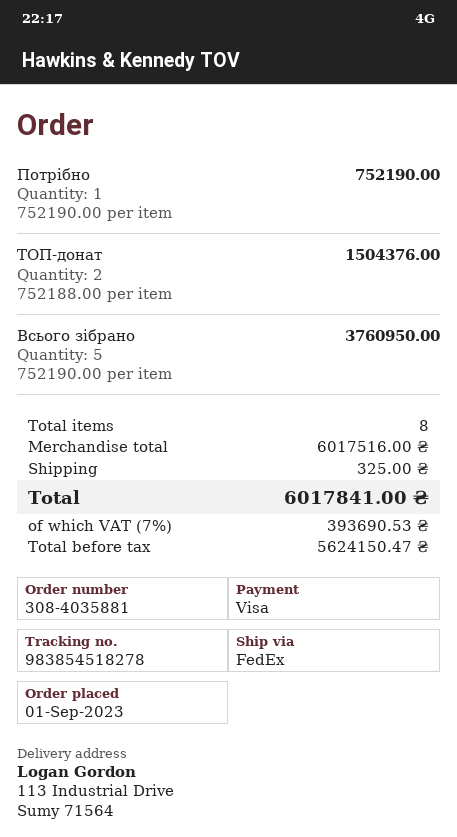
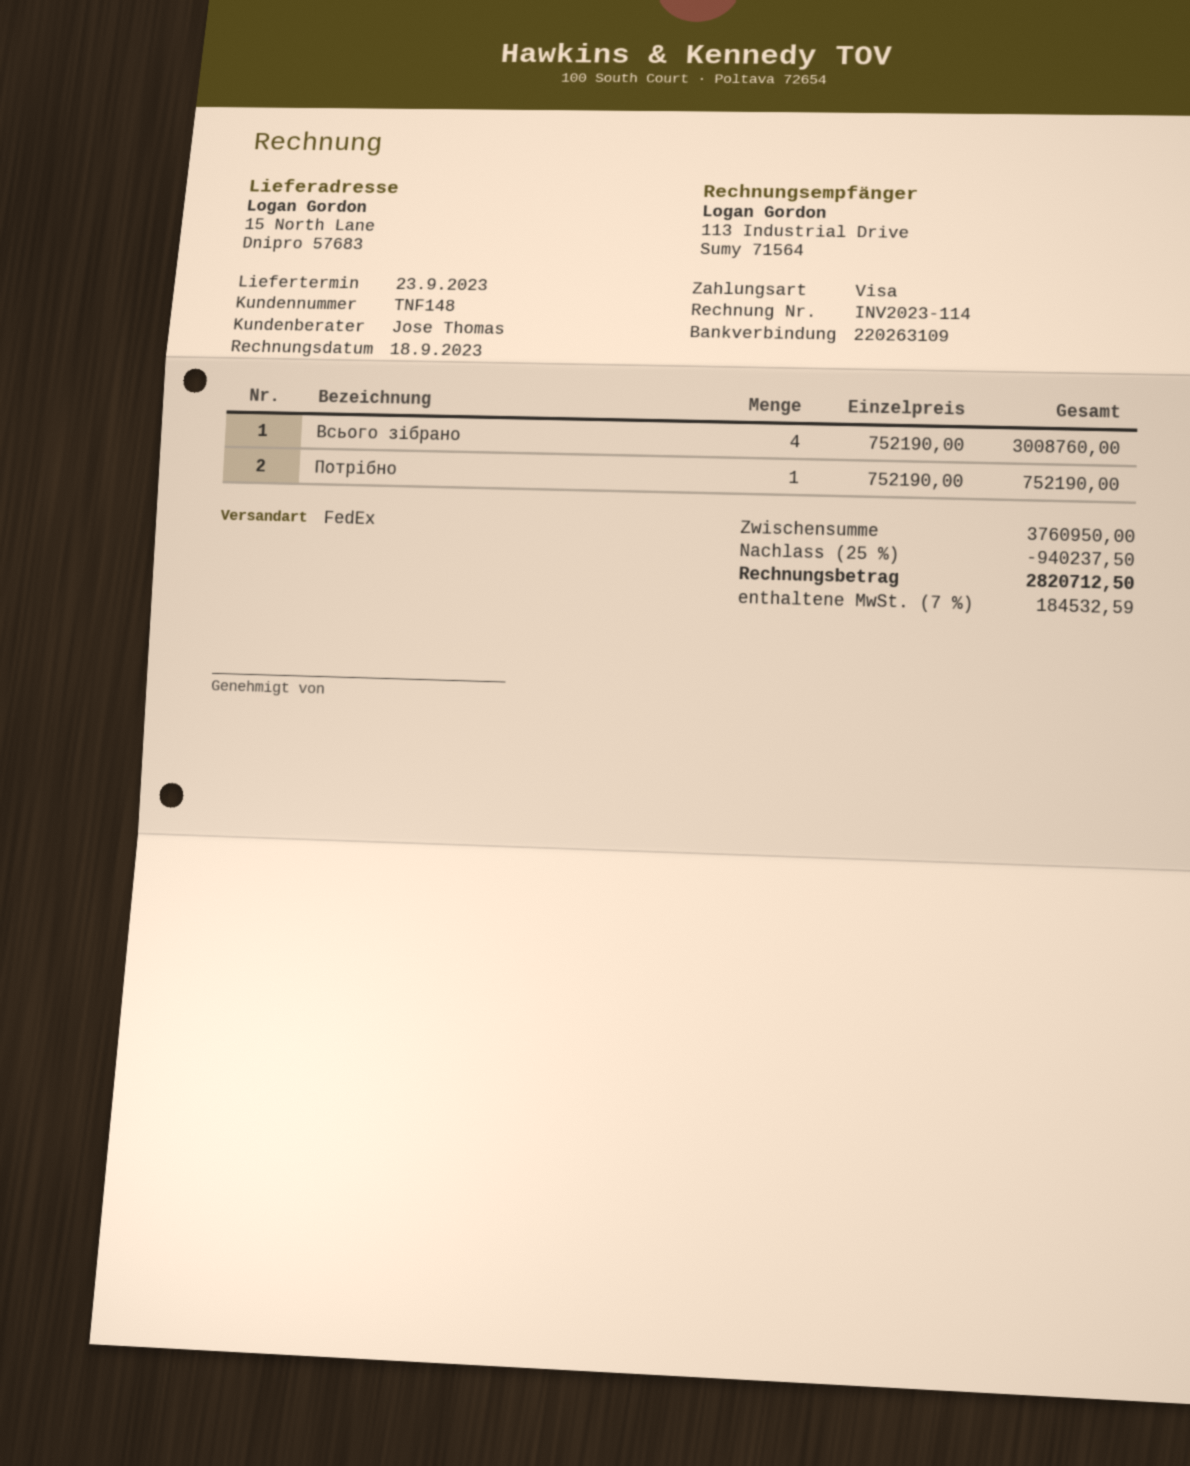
ship to: 113 Industrial Drive, Sumy 71564 -> 15 North Lane, Dnipro 57683
ТОП-донат: 2 x 752188.00 = 1504376.00 -> none
Всього зібрано: 5 x 752190.00 = 3760950.00 -> 4 x 752190.00 = 3008760.00
subtotal: 6017516.00 -> 3760950.00
discount: none -> 25% = 940237.50
shipping: 325.00 -> none
tax: 7% = 393690.53 -> 7% = 184532.59
total: 6017841.00 -> 2820712.50

